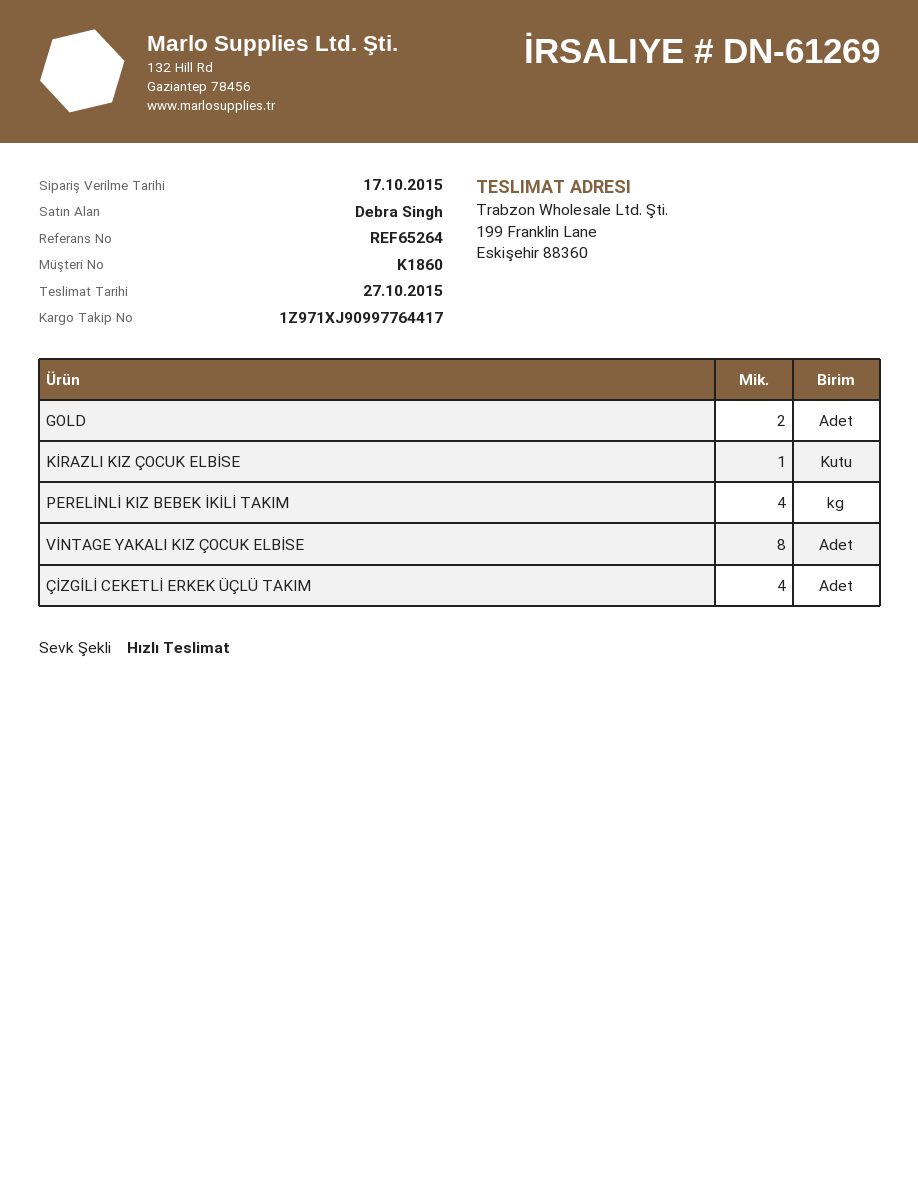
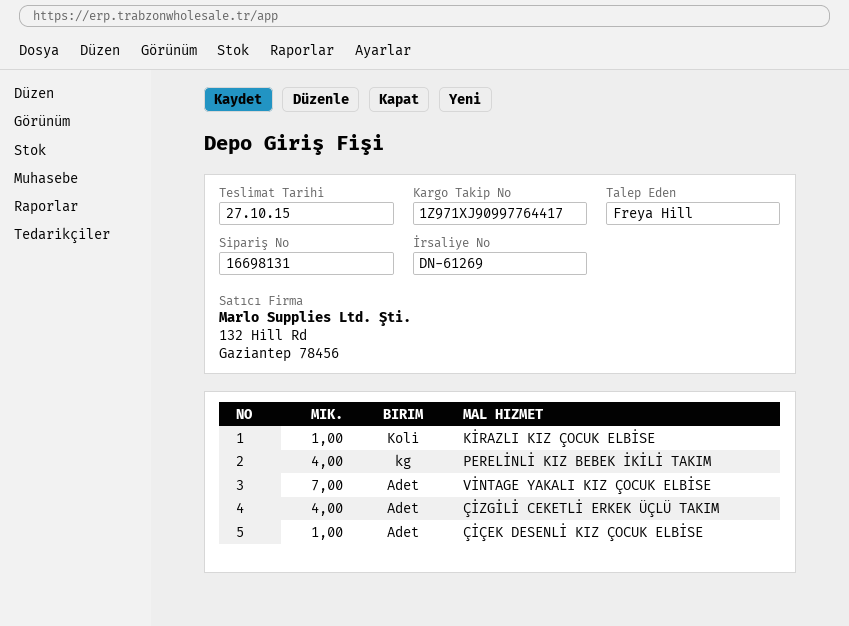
ordered by: Debra Singh -> Freya Hill
GOLD: 2 -> none
VİNTAGE YAKALI KIZ ÇOCUK ELBİSE: 8 -> 7
ÇİÇEK DESENLİ KIZ ÇOCUK ELBİSE: none -> 1

